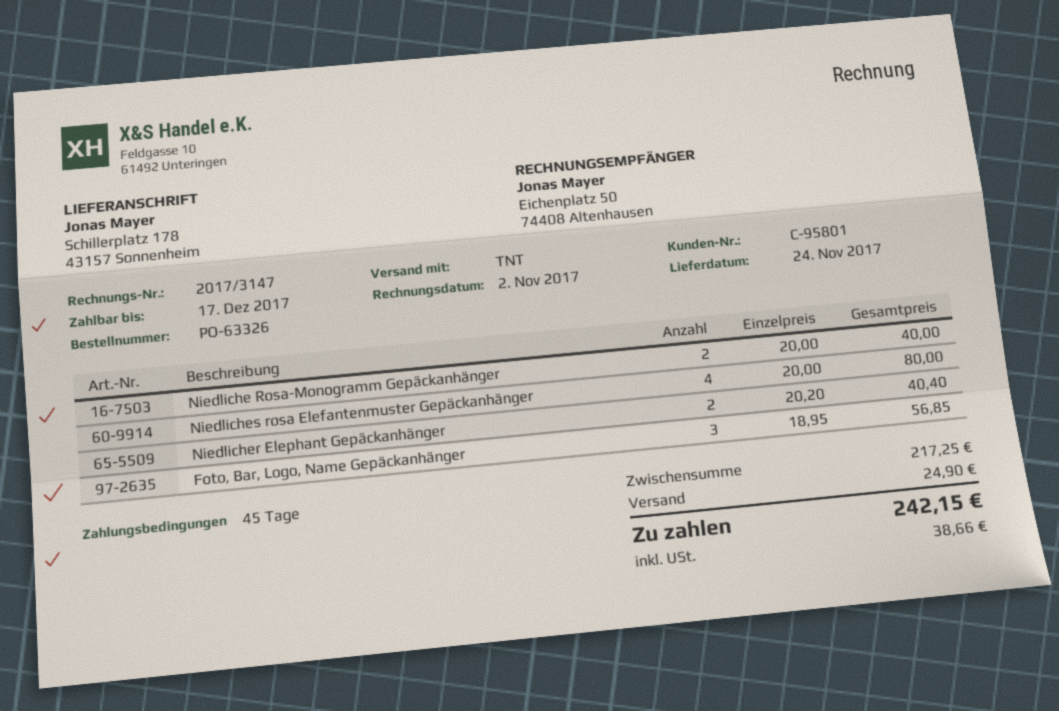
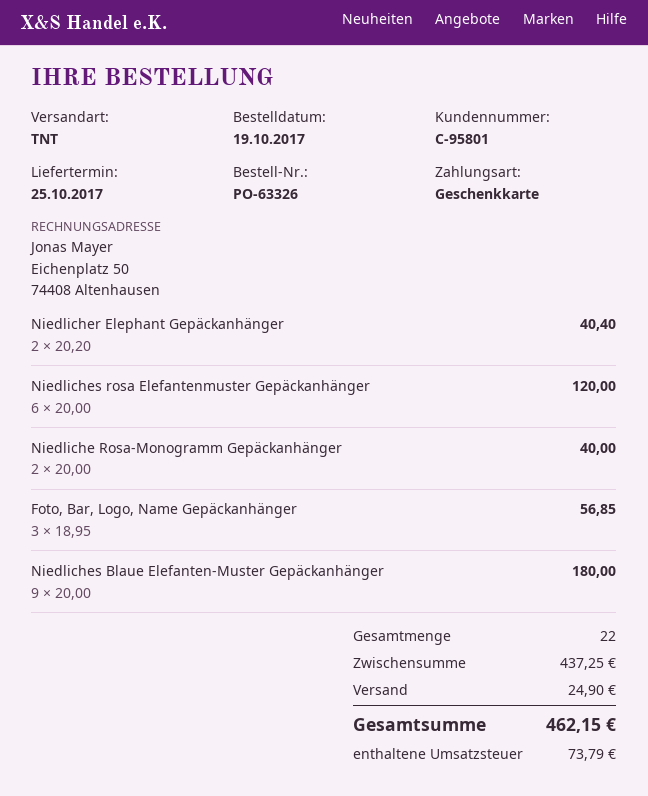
delivery date: 2017-11-24 -> 2017-10-25
Niedliches rosa Elefantenmuster Gepäckanhänger: 4 x 20.00 = 80.00 -> 6 x 20.00 = 120.00
Niedliches Blaue Elefanten-Muster Gepäckanhänger: none -> 9 x 20.00 = 180.00
subtotal: 217.25 -> 437.25
tax: 38.66 -> 73.79
total: 242.15 -> 462.15

